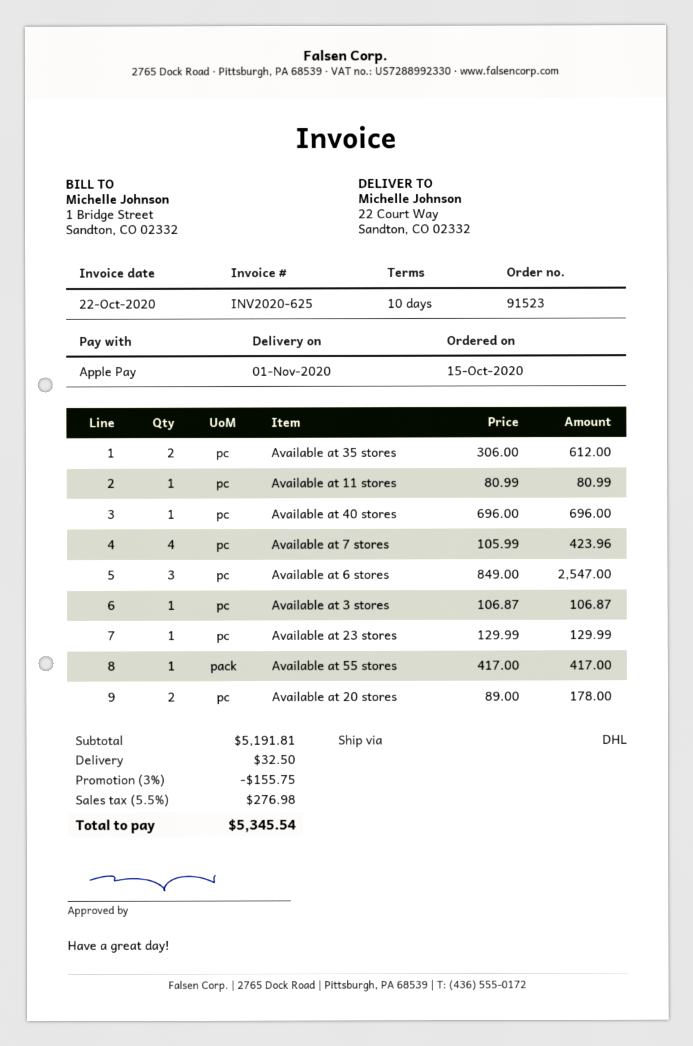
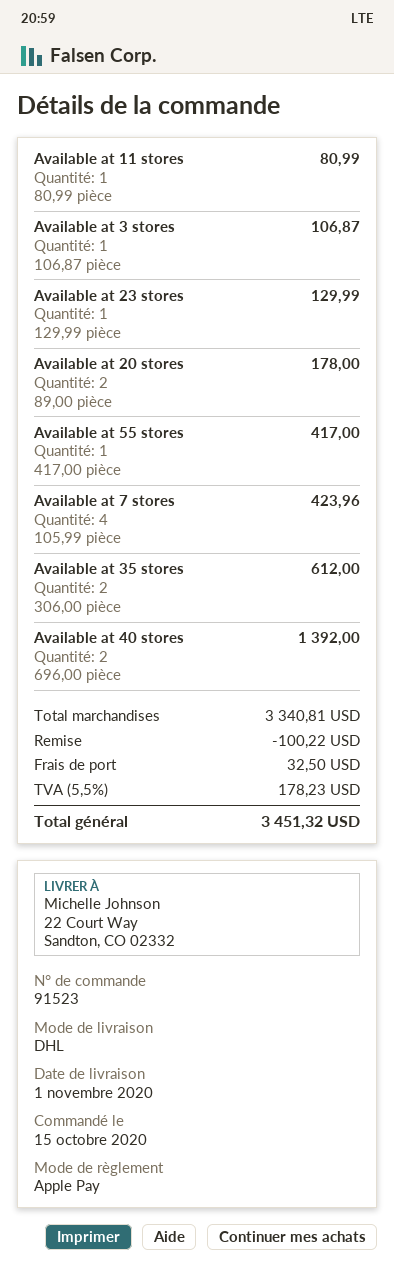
Available at 40 stores: 1 x 696.00 = 696.00 -> 2 x 696.00 = 1392.00
Available at 6 stores: 3 x 849.00 = 2547.00 -> none
subtotal: 5191.81 -> 3340.81
discount: 155.75 -> 100.22
tax: 5.5% = 276.98 -> 5.5% = 178.23
total: 5345.54 -> 3451.32

